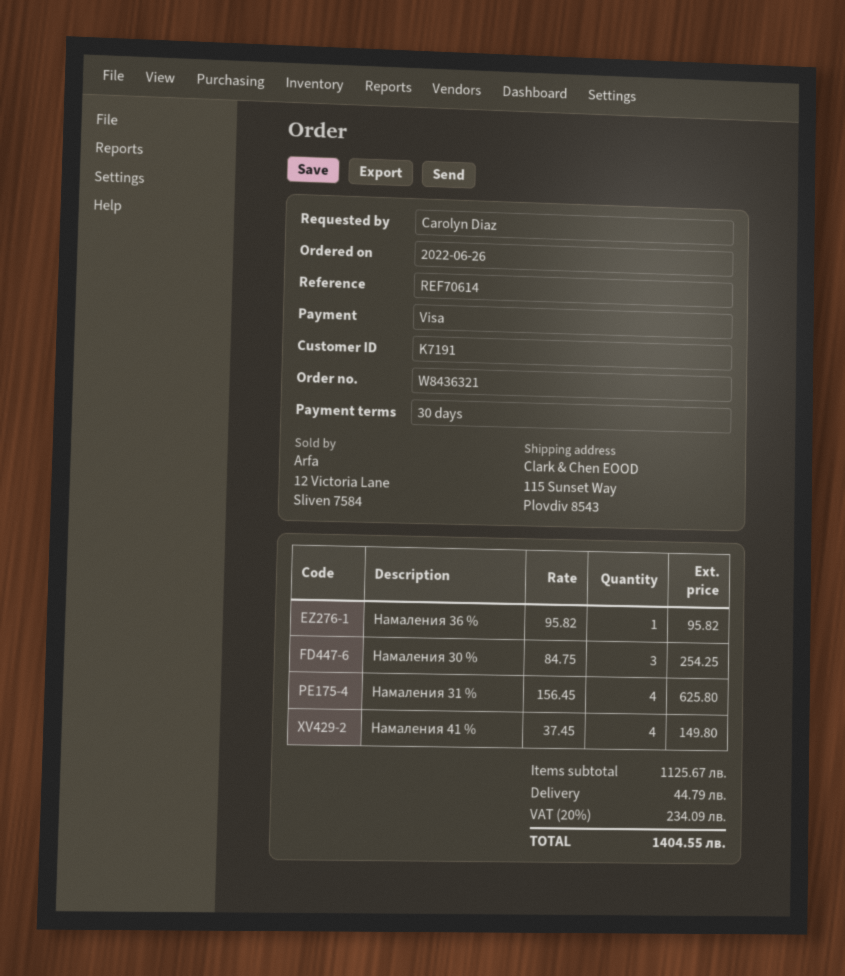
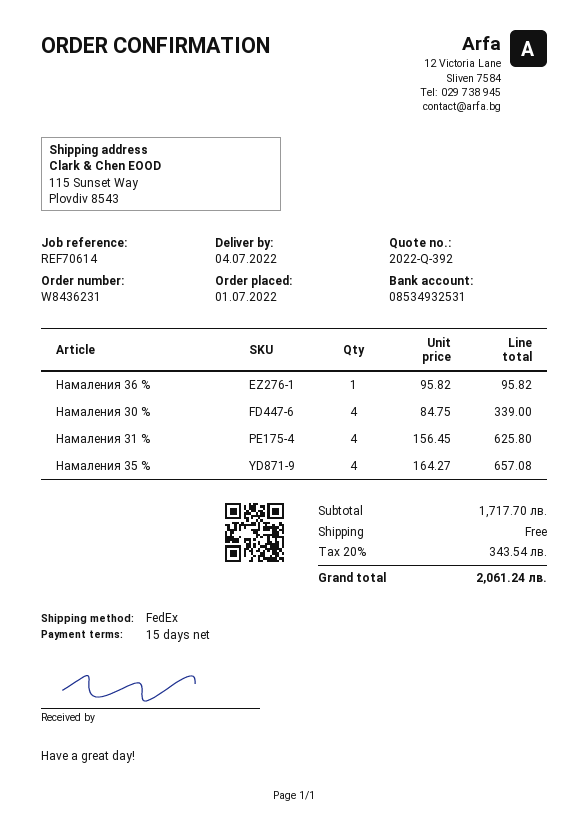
order number: W8436321 -> W8436231
order date: 2022-06-26 -> 2022-07-01
payment terms: 30 days -> 15 days
Намаления 30 %: 3 x 84.75 = 254.25 -> 4 x 84.75 = 339.00
Намаления 41 %: 4 x 37.45 = 149.80 -> none
Намаления 35 %: none -> 4 x 164.27 = 657.08
subtotal: 1125.67 -> 1717.70
shipping: 44.79 -> 0.00
tax: 20% = 234.09 -> 20% = 343.54
total: 1404.55 -> 2061.24

